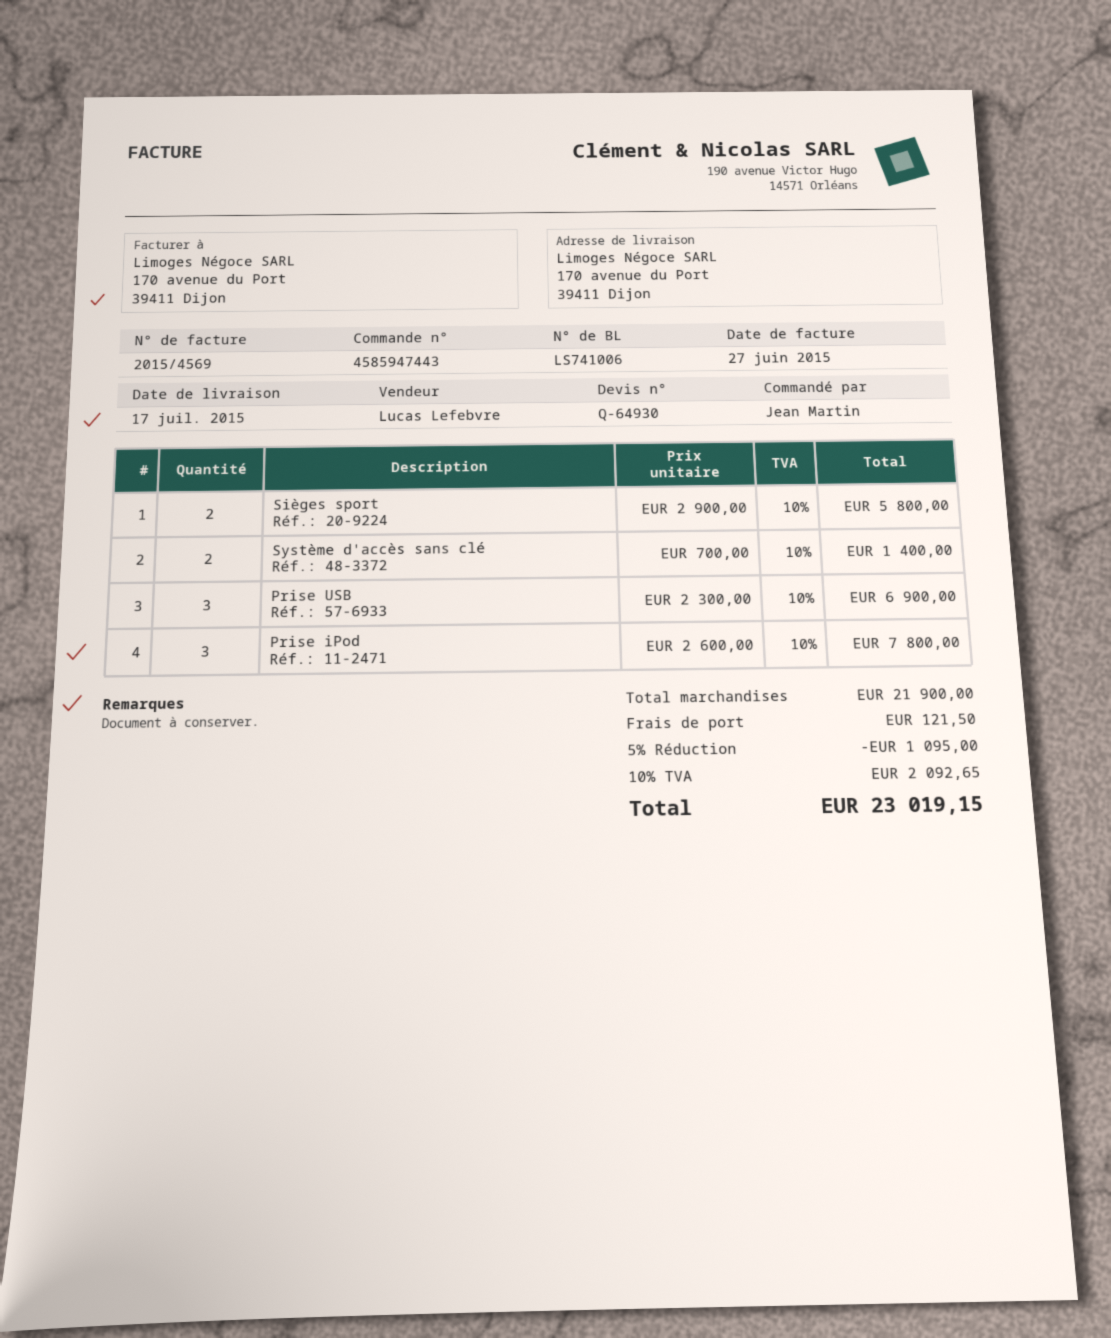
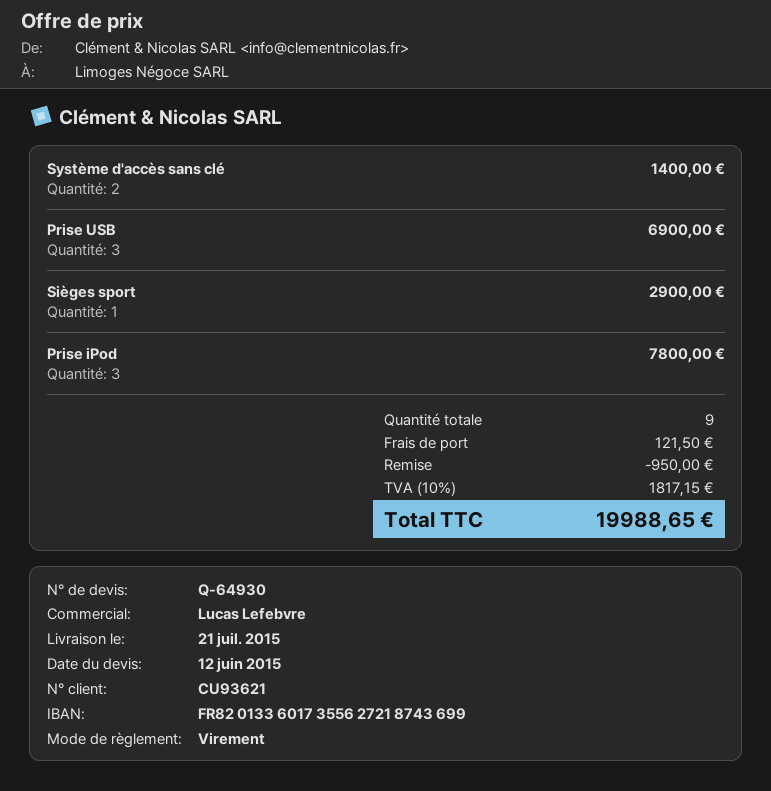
delivery date: 2015-07-17 -> 2015-07-21
Sièges sport: 2 for 5800.00 -> 1 for 2900.00
discount: 1095.00 -> 950.00
tax: 10% = 2092.65 -> 10% = 1817.15
total: 23019.15 -> 19988.65

